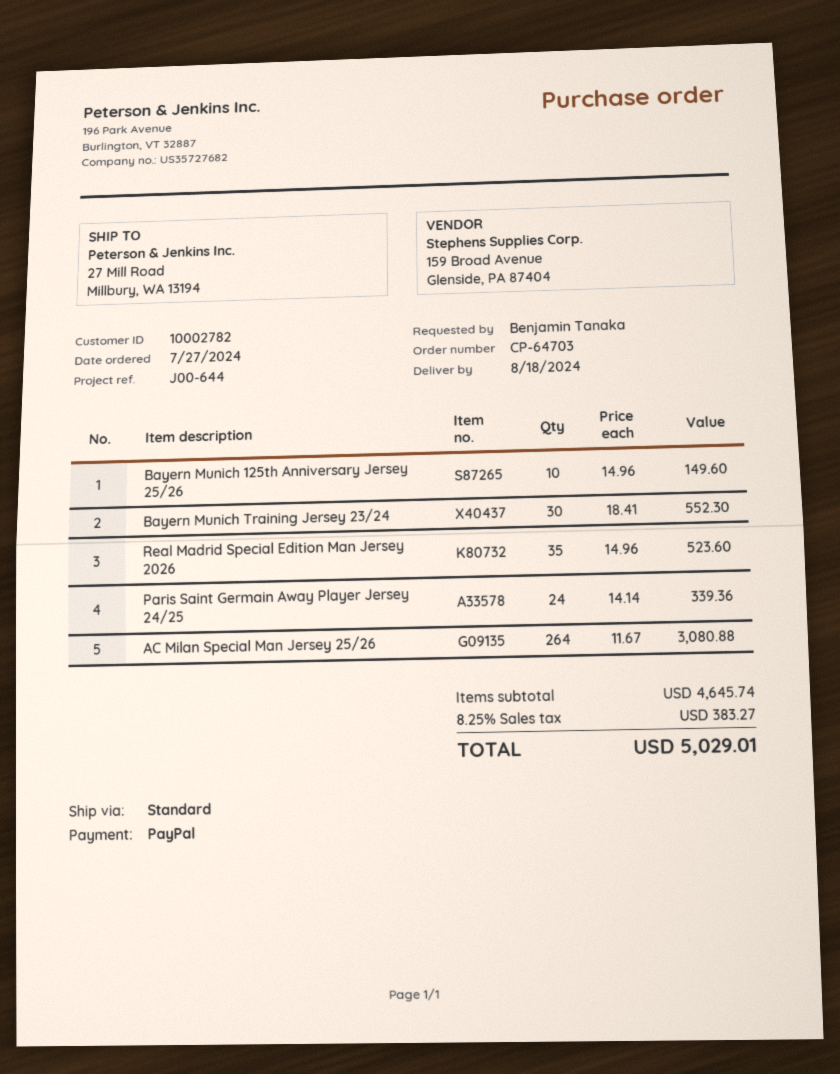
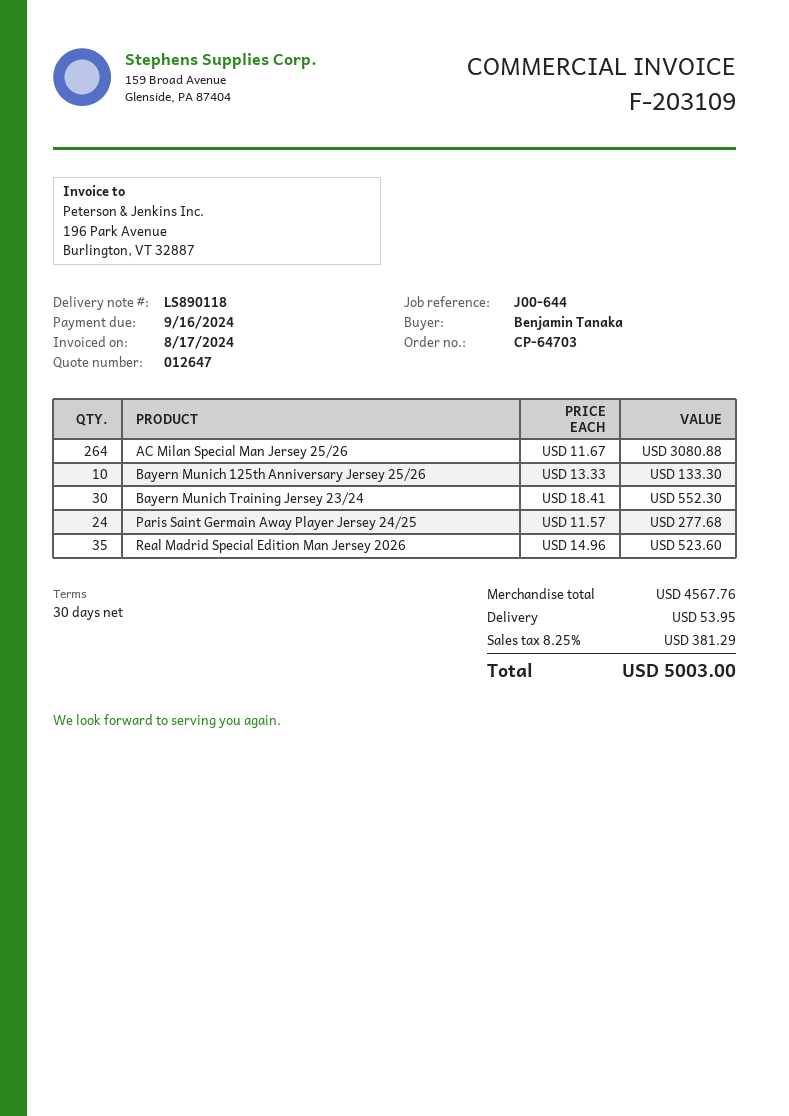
Bayern Munich 125th Anniversary Jersey 25/26: 10 x 14.96 = 149.60 -> 10 x 13.33 = 133.30
Paris Saint Germain Away Player Jersey 24/25: 24 x 14.14 = 339.36 -> 24 x 11.57 = 277.68
subtotal: 4645.74 -> 4567.76
shipping: none -> 53.95
tax: 8.25% = 383.27 -> 8.25% = 381.29
total: 5029.01 -> 5003.00

